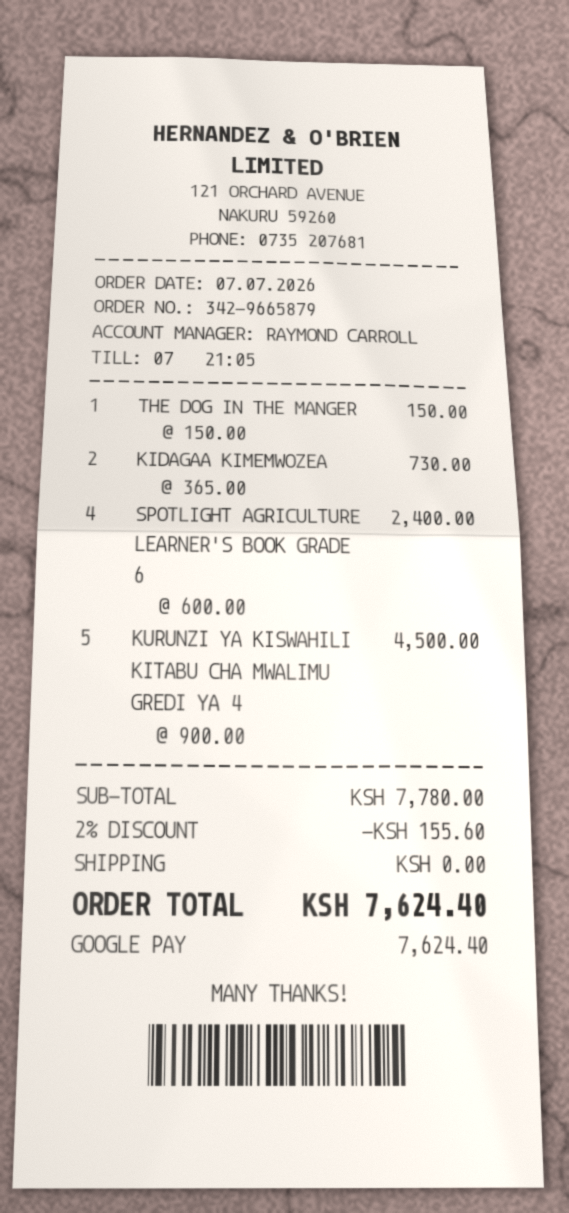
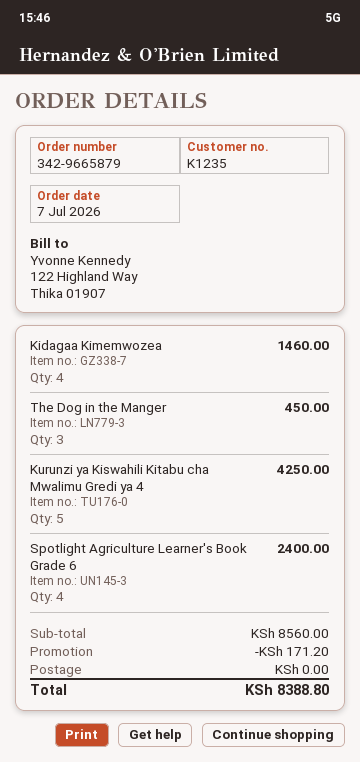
THE DOG IN THE MANGER: 1 for 150.00 -> 3 for 450.00
KIDAGAA KIMEMWOZEA: 2 for 730.00 -> 4 for 1460.00
KURUNZI YA KISWAHILI KITABU CHA MWALIMU GREDI YA 4: 5 for 4500.00 -> 5 for 4250.00
subtotal: 7780.00 -> 8560.00
discount: 155.60 -> 171.20
total: 7624.40 -> 8388.80

